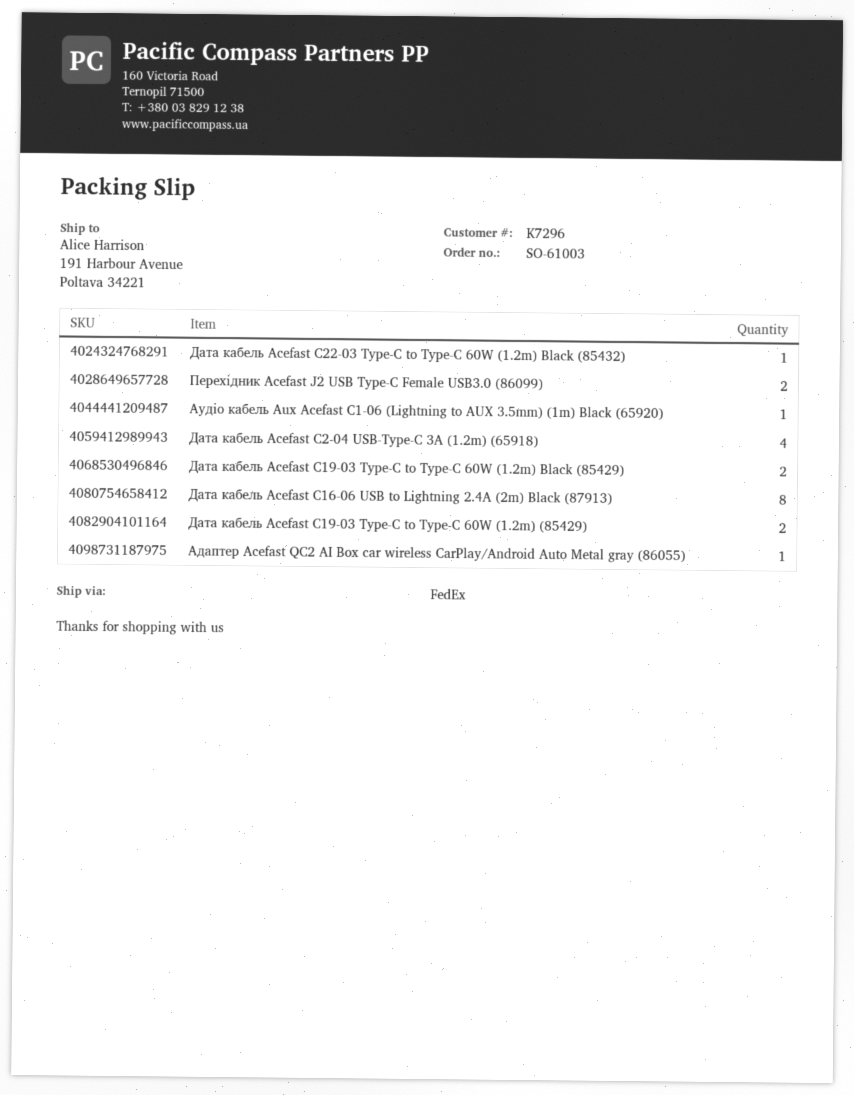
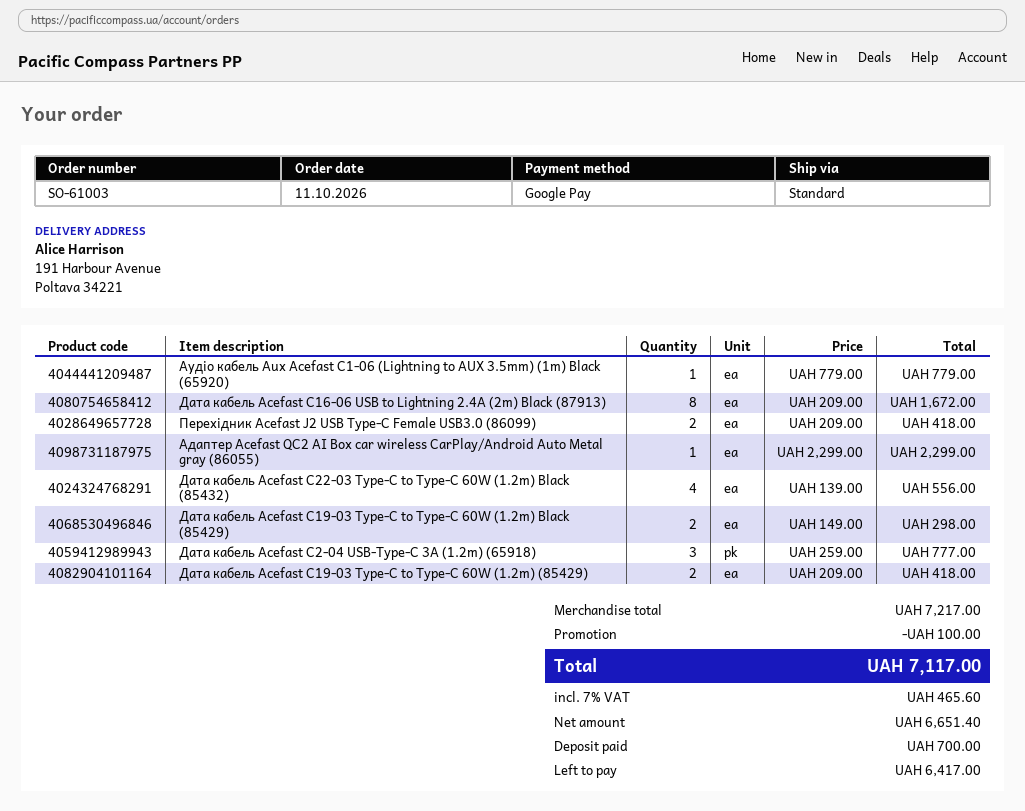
shipping method: FedEx -> standard
Дата кабель Acefast C22-03 Type-C to Type-C 60W (1.2m) Black (85432): 1 -> 4
Дата кабель Acefast C2-04 USB-Type-C 3A (1.2m) (65918): 4 -> 3

